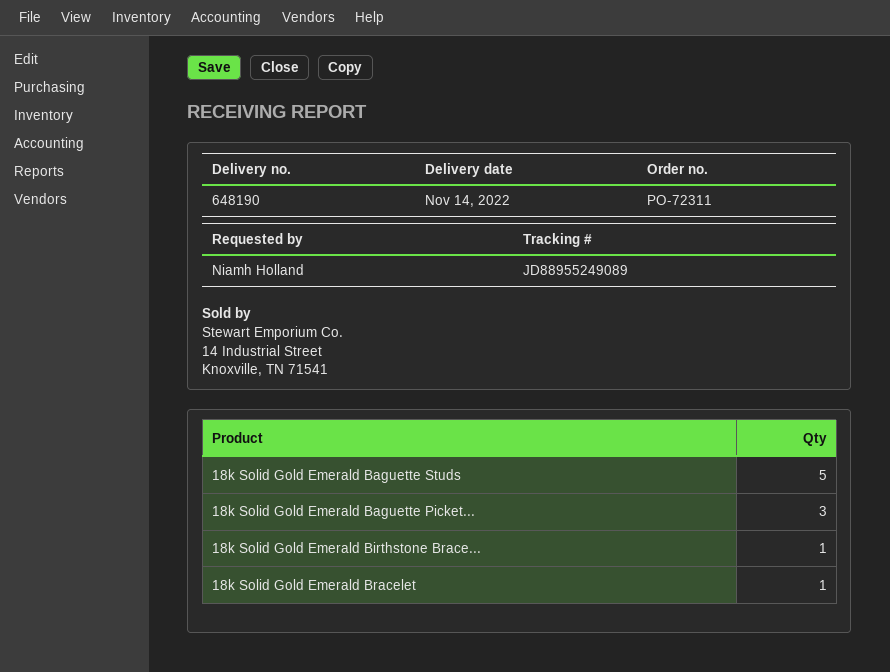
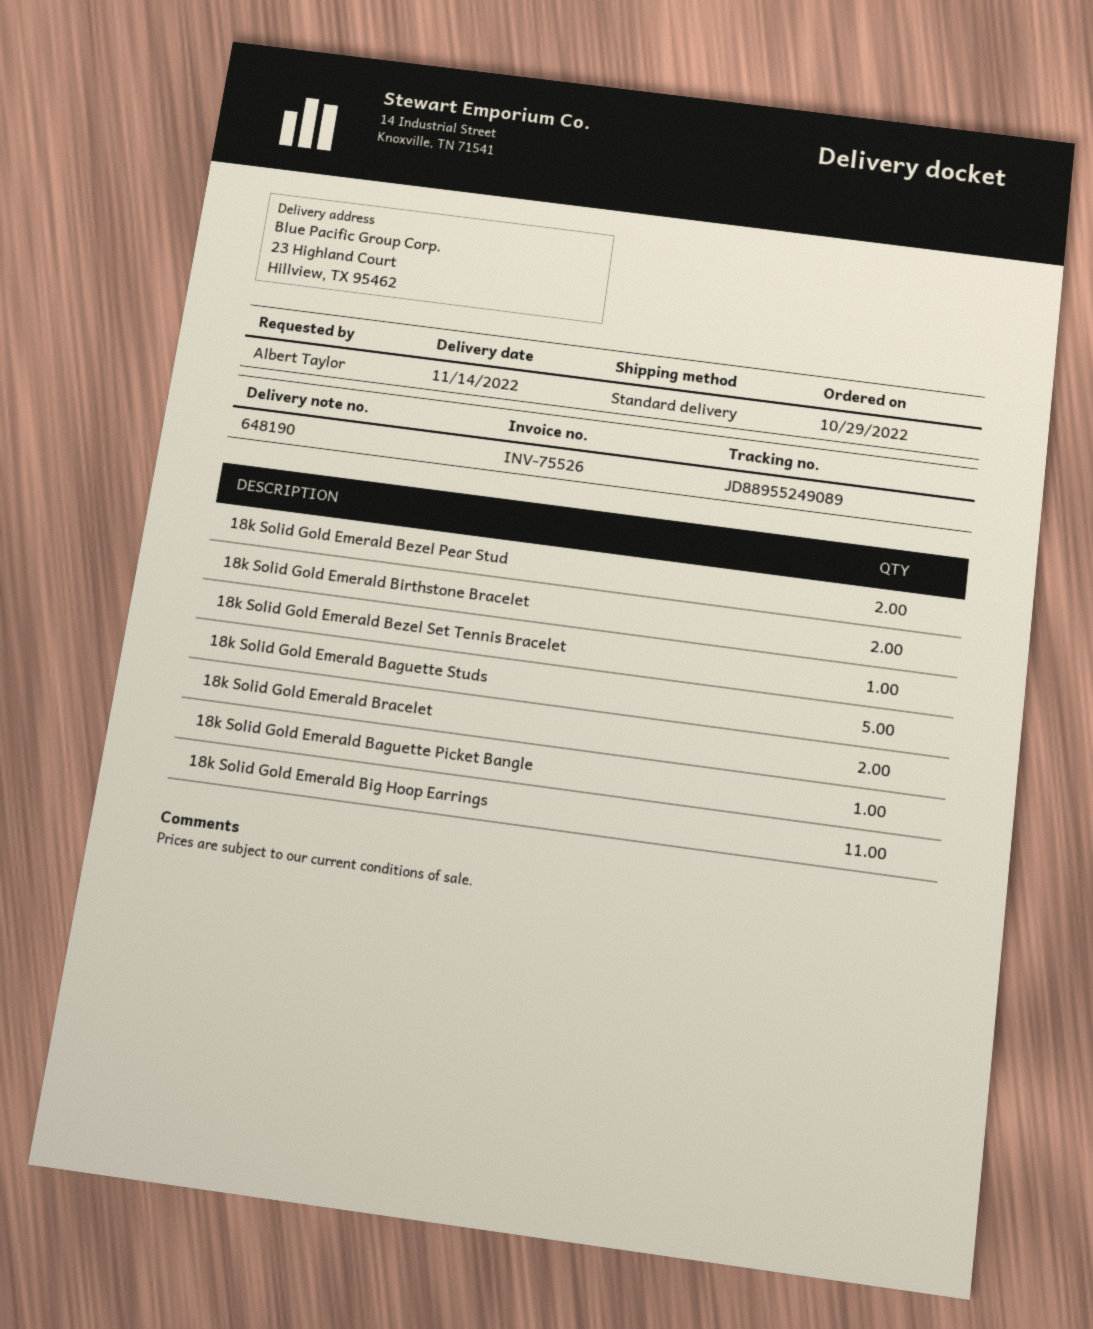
ordered by: Niamh Holland -> Albert Taylor
18k Solid Gold Emerald Baguette Picket...: 3 -> 1
18k Solid Gold Emerald Birthstone Brace...: 1 -> 2
18k Solid Gold Emerald Bracelet: 1 -> 2
18k Solid Gold Emerald Bezel Pear Stud: none -> 2
18k Solid Gold Emerald Bezel Set Tennis Bracelet: none -> 1
18k Solid Gold Emerald Big Hoop Earrings: none -> 11

